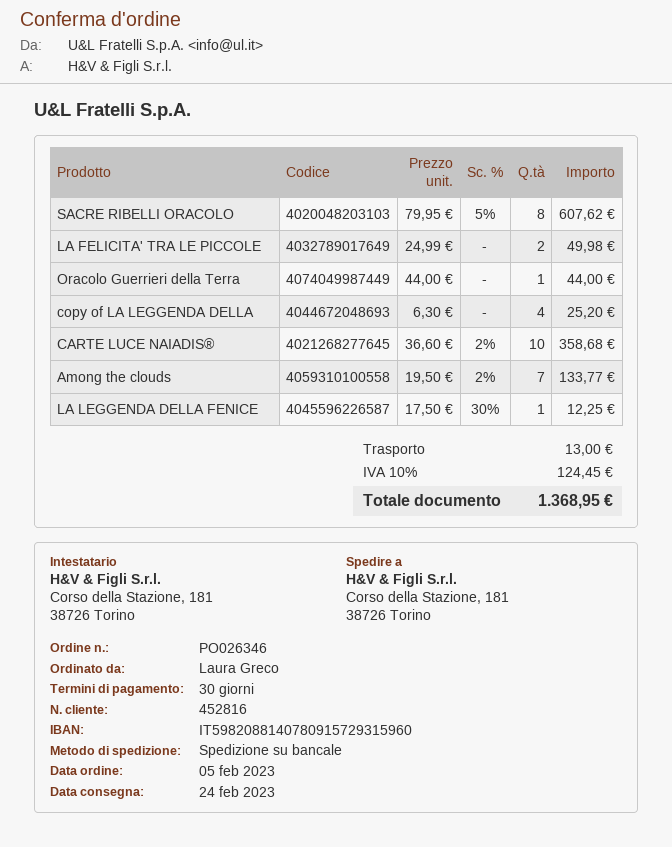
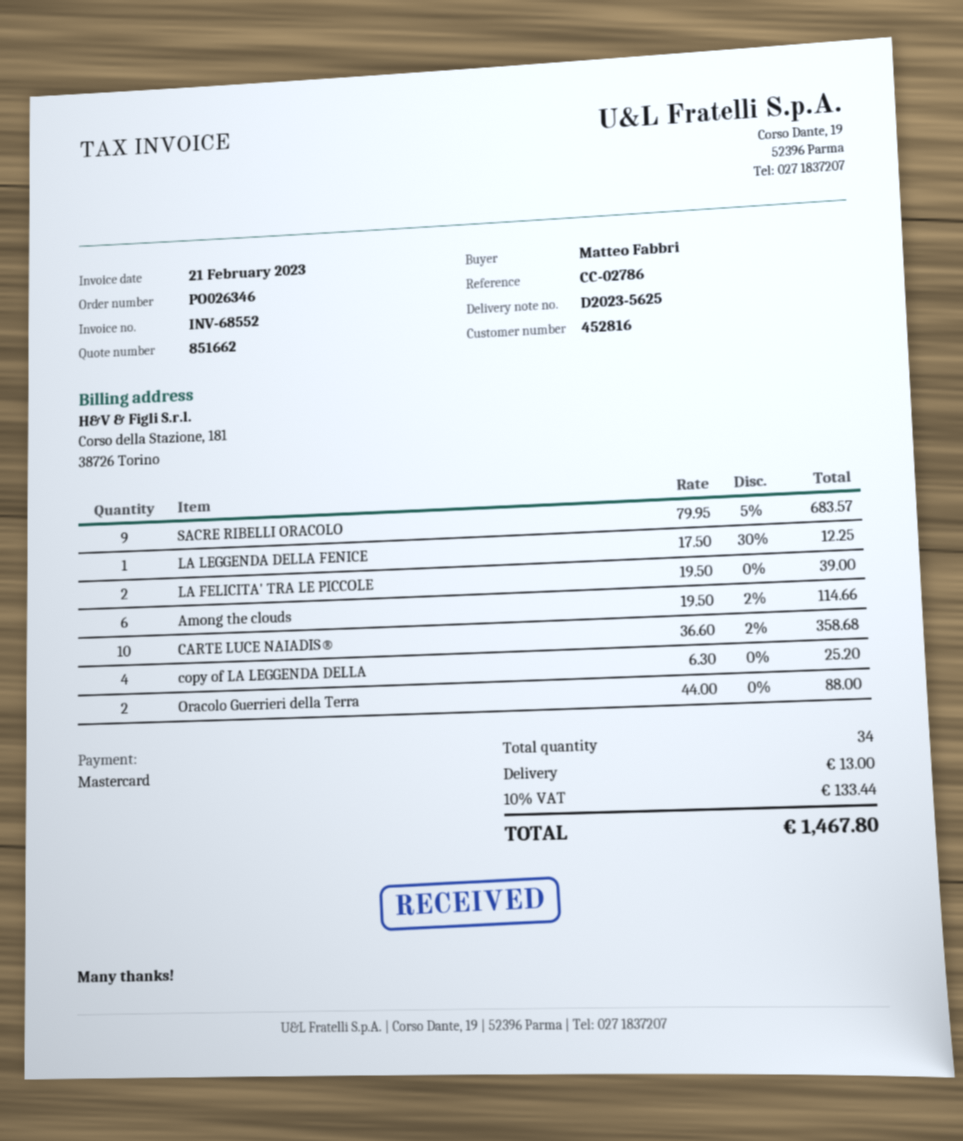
ordered by: Laura Greco -> Matteo Fabbri
SACRE RIBELLI ORACOLO: 8 x 79.95 - 5% = 607.62 -> 9 x 79.95 - 5% = 683.57
LA FELICITA' TRA LE PICCOLE: 2 x 24.99 = 49.98 -> 2 x 19.50 = 39.00
Oracolo Guerrieri della Terra: 1 x 44.00 = 44.00 -> 2 x 44.00 = 88.00
Among the clouds: 7 x 19.50 - 2% = 133.77 -> 6 x 19.50 - 2% = 114.66
tax: 10% = 124.45 -> 10% = 133.44
total: 1368.95 -> 1467.80

